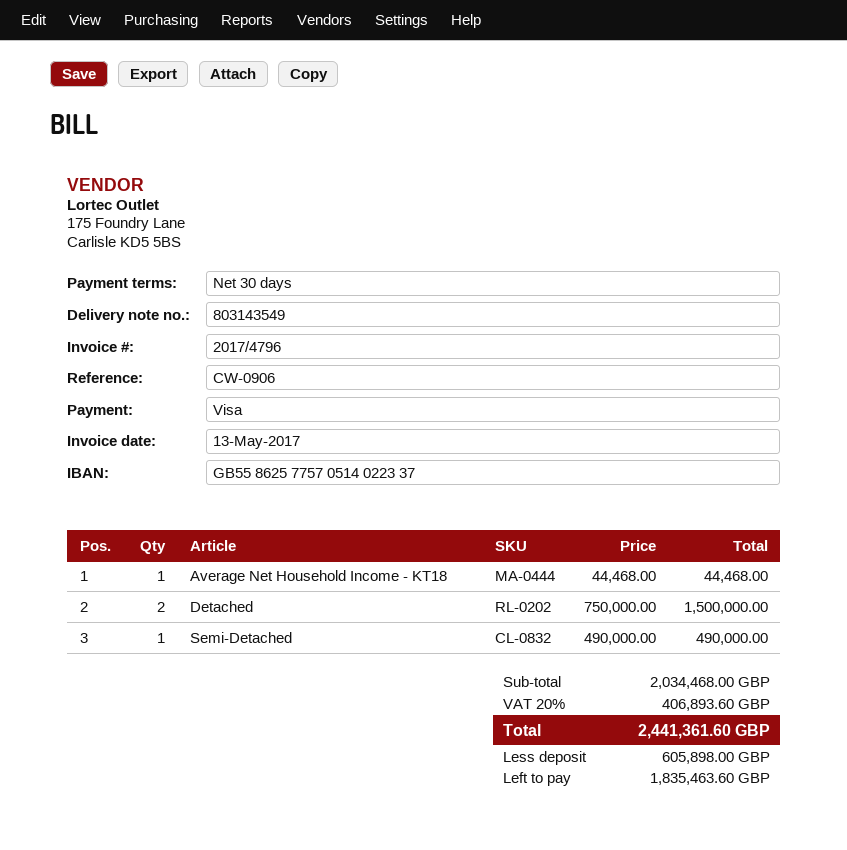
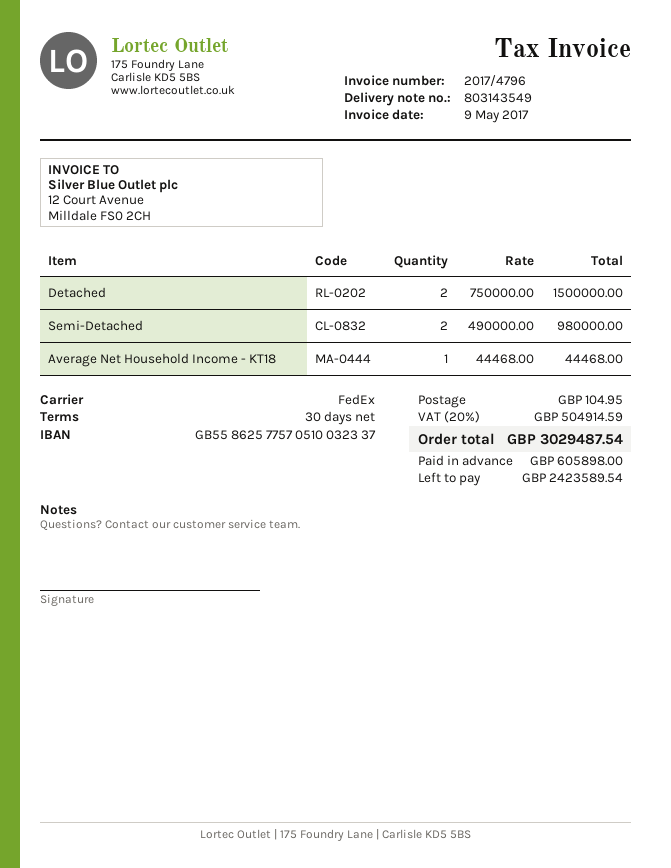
invoice date: 2017-05-13 -> 2017-05-09
bank account: GB55862577570514022337 -> GB55862577570510032337
Semi-Detached: 1 x 490000.00 = 490000.00 -> 2 x 490000.00 = 980000.00
shipping: none -> 104.95
tax: 20% = 406893.60 -> 20% = 504914.59
total: 2441361.60 -> 3029487.54
balance: 1835463.60 -> 2423589.54

